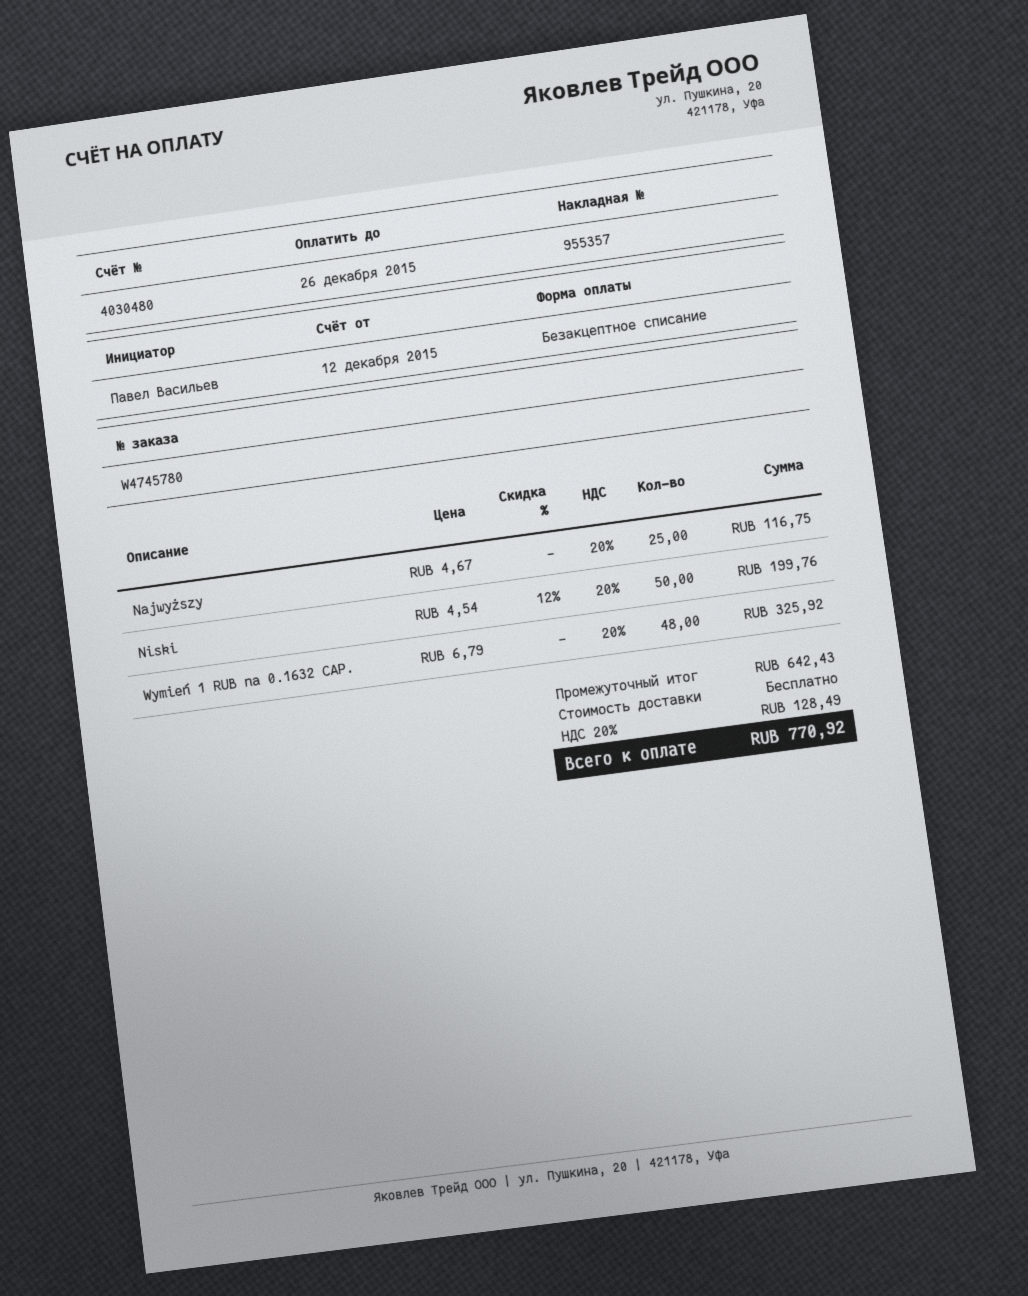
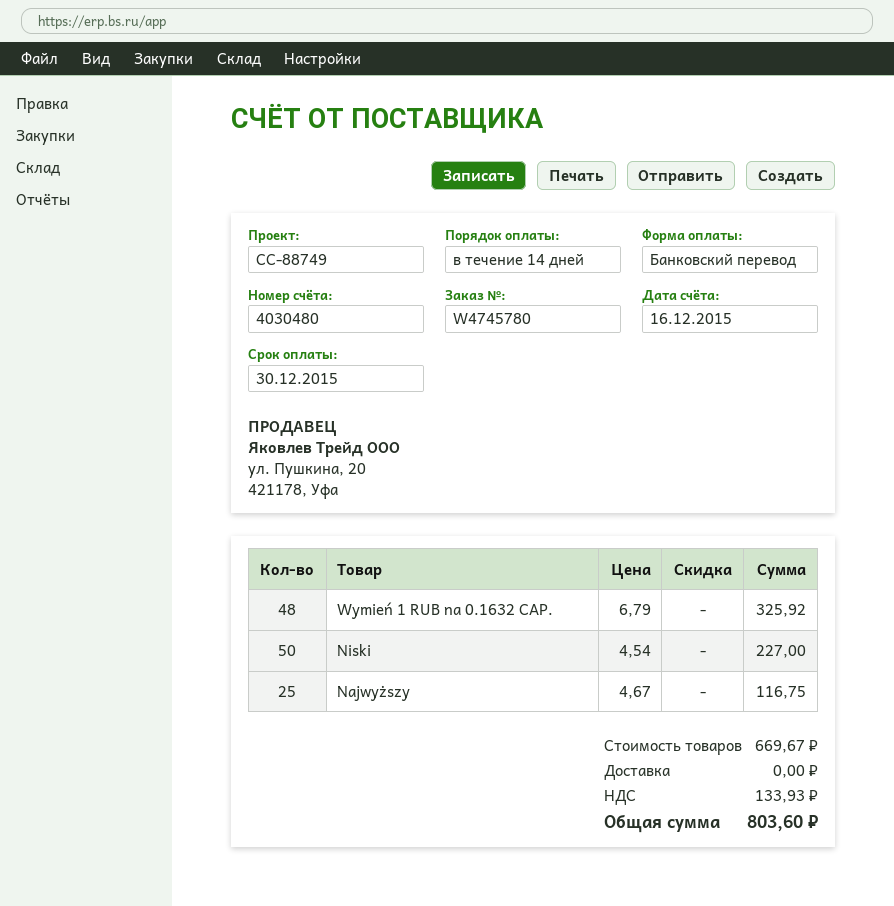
invoice date: 2015-12-12 -> 2015-12-16
due date: 2015-12-26 -> 2015-12-30
payment method: direct debit -> bank transfer
Niski: 50 x 4.54 - 12% = 199.76 -> 50 x 4.54 = 227.00
subtotal: 642.43 -> 669.67
tax: 128.49 -> 133.93
total: 770.92 -> 803.60

